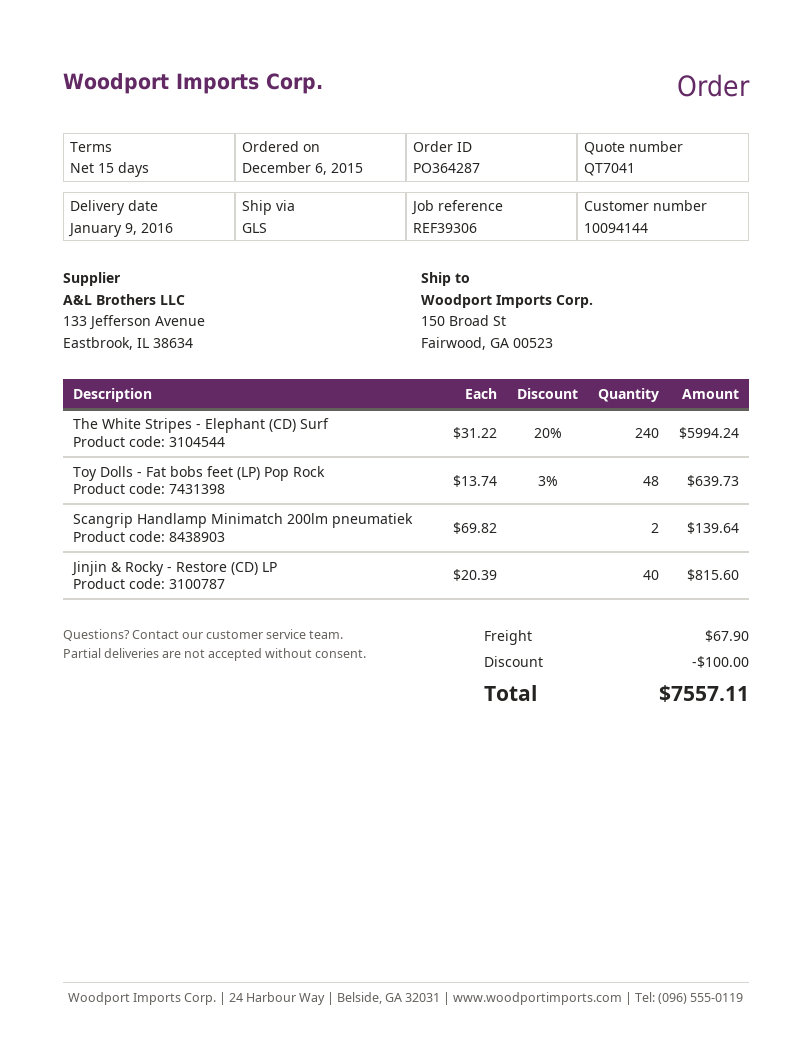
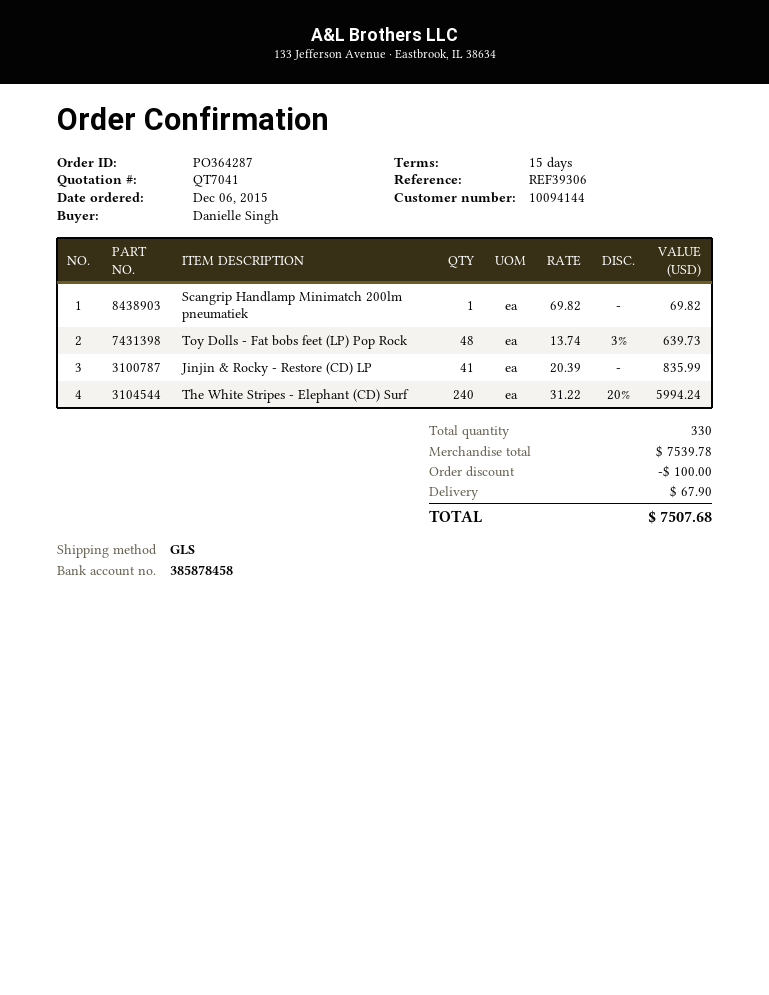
Scangrip Handlamp Minimatch 200lm pneumatiek: 2 x 69.82 = 139.64 -> 1 x 69.82 = 69.82
Jinjin & Rocky - Restore (CD) LP: 40 x 20.39 = 815.60 -> 41 x 20.39 = 835.99
total: 7557.11 -> 7507.68

